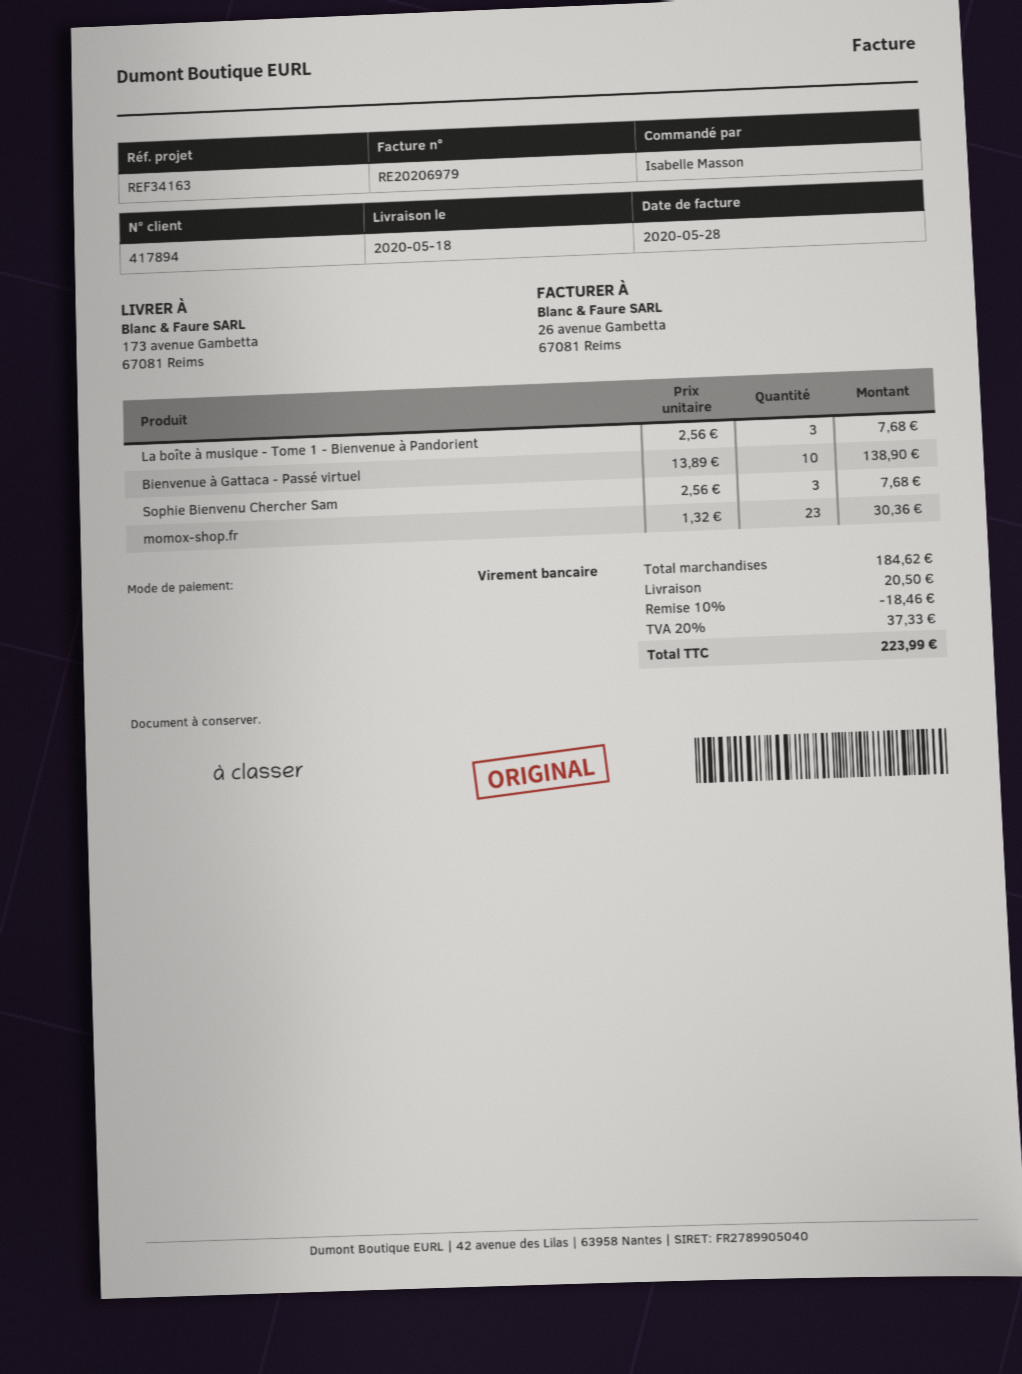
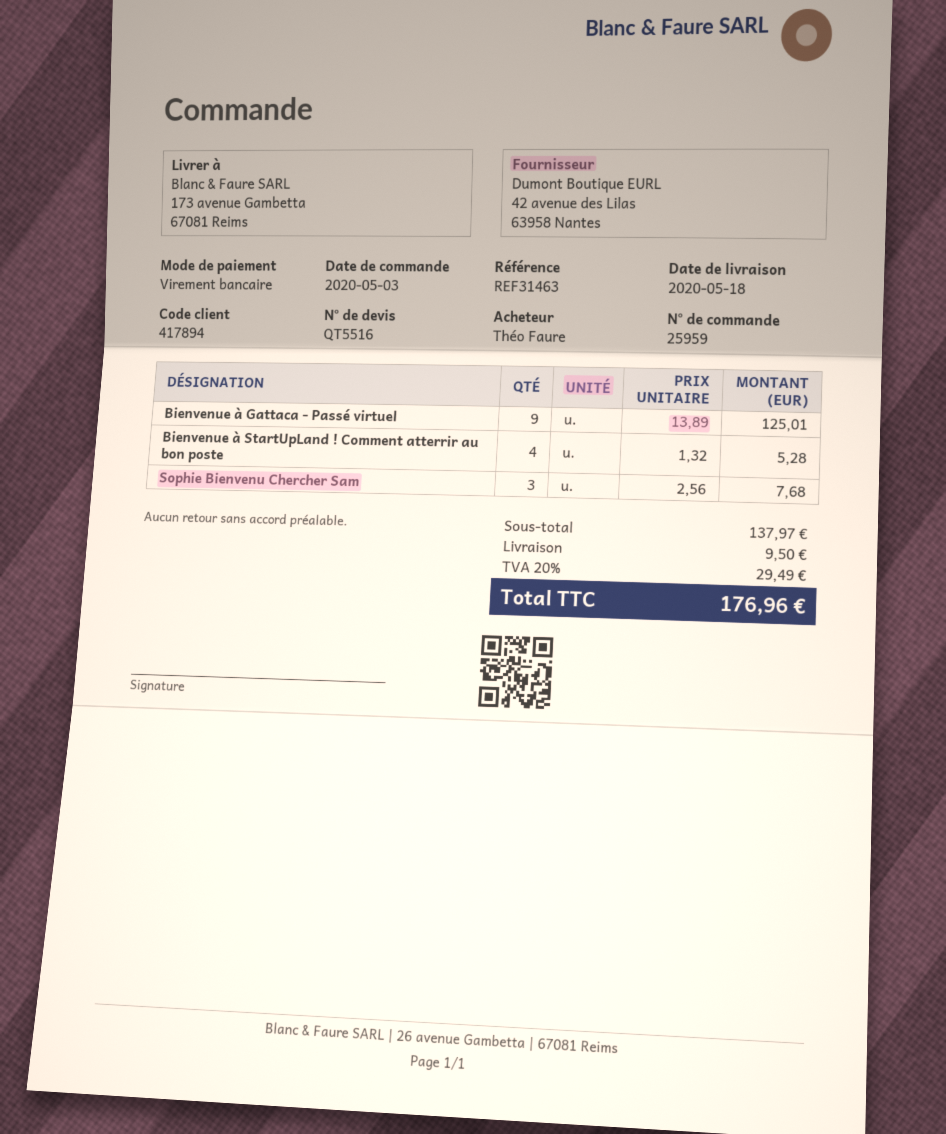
reference: REF34163 -> REF31463
ordered by: Isabelle Masson -> Théo Faure
La boîte à musique - Tome 1 - Bienvenue à Pandorient: 3 x 2.56 = 7.68 -> none
Bienvenue à Gattaca - Passé virtuel: 10 x 13.89 = 138.90 -> 9 x 13.89 = 125.01
momox-shop.fr: 23 x 1.32 = 30.36 -> none
Bienvenue à StartUpLand ! Comment atterrir au bon poste: none -> 4 x 1.32 = 5.28
subtotal: 184.62 -> 137.97
discount: 10% = 18.46 -> none
shipping: 20.50 -> 9.50
tax: 20% = 37.33 -> 20% = 29.49
total: 223.99 -> 176.96

